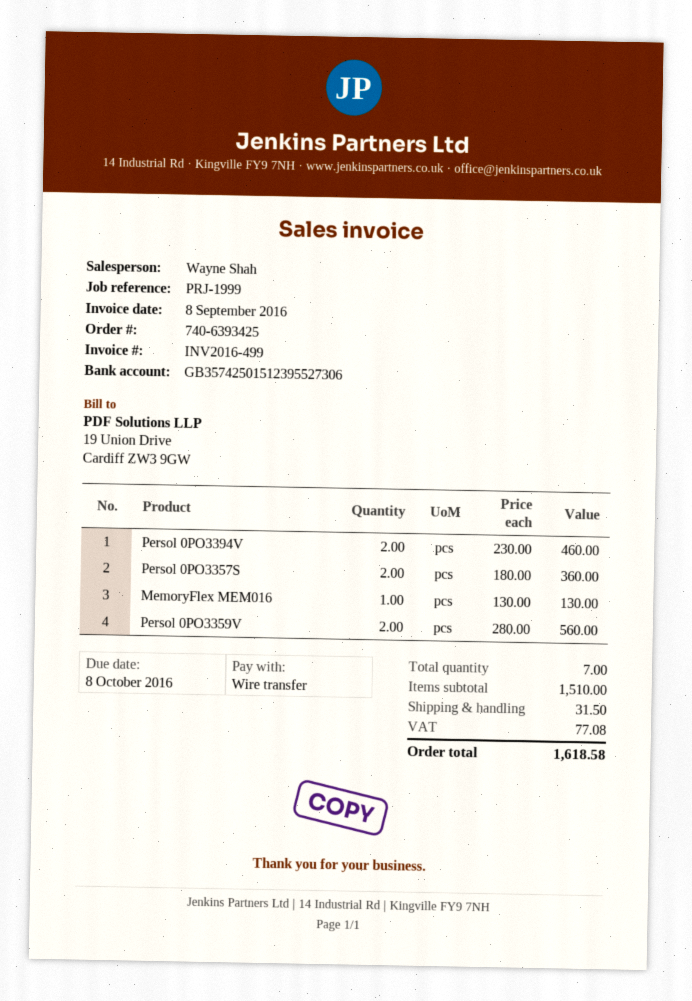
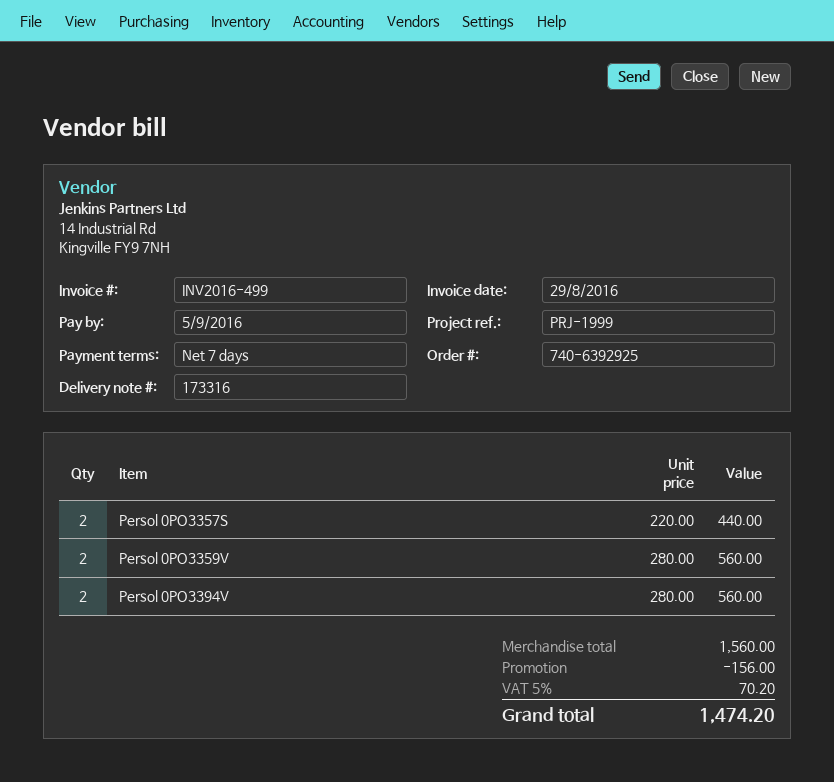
order number: 740-6393425 -> 740-6392925
invoice date: 2016-09-08 -> 2016-08-29
due date: 2016-10-08 -> 2016-09-05
Persol 0PO3394V: 2 x 230.00 = 460.00 -> 2 x 280.00 = 560.00
Persol 0PO3357S: 2 x 180.00 = 360.00 -> 2 x 220.00 = 440.00
MemoryFlex MEM016: 1 x 130.00 = 130.00 -> none
subtotal: 1510.00 -> 1560.00
discount: none -> 156.00
shipping: 31.50 -> none
tax: 77.08 -> 70.20
total: 1618.58 -> 1474.20

